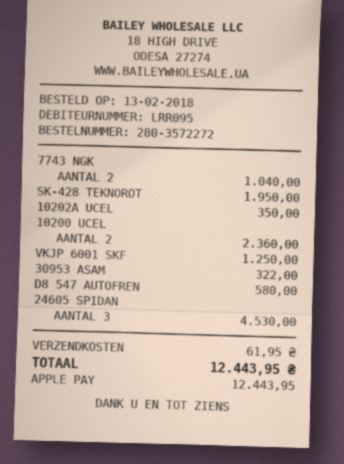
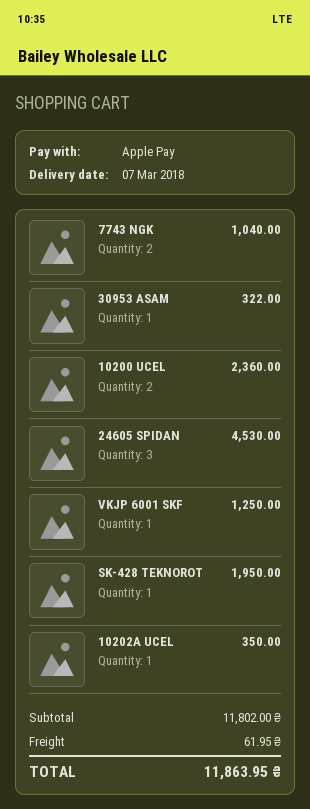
D8 547 AUTOFREN: 1 for 580.00 -> none
total: 12443.95 -> 11863.95

